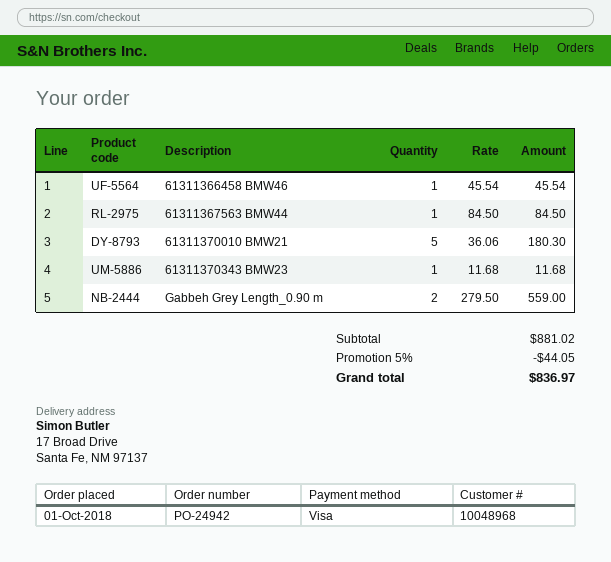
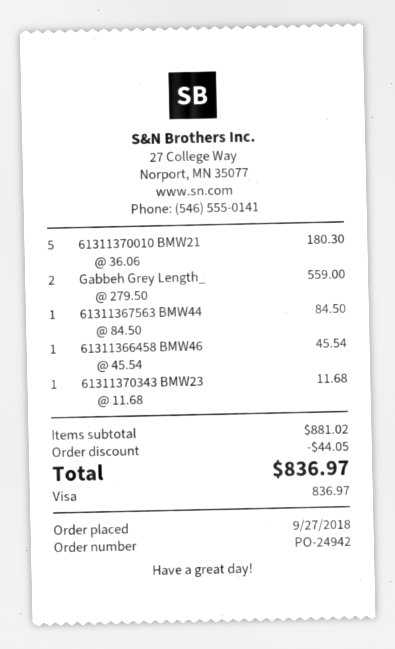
order date: 2018-10-01 -> 2018-09-27

